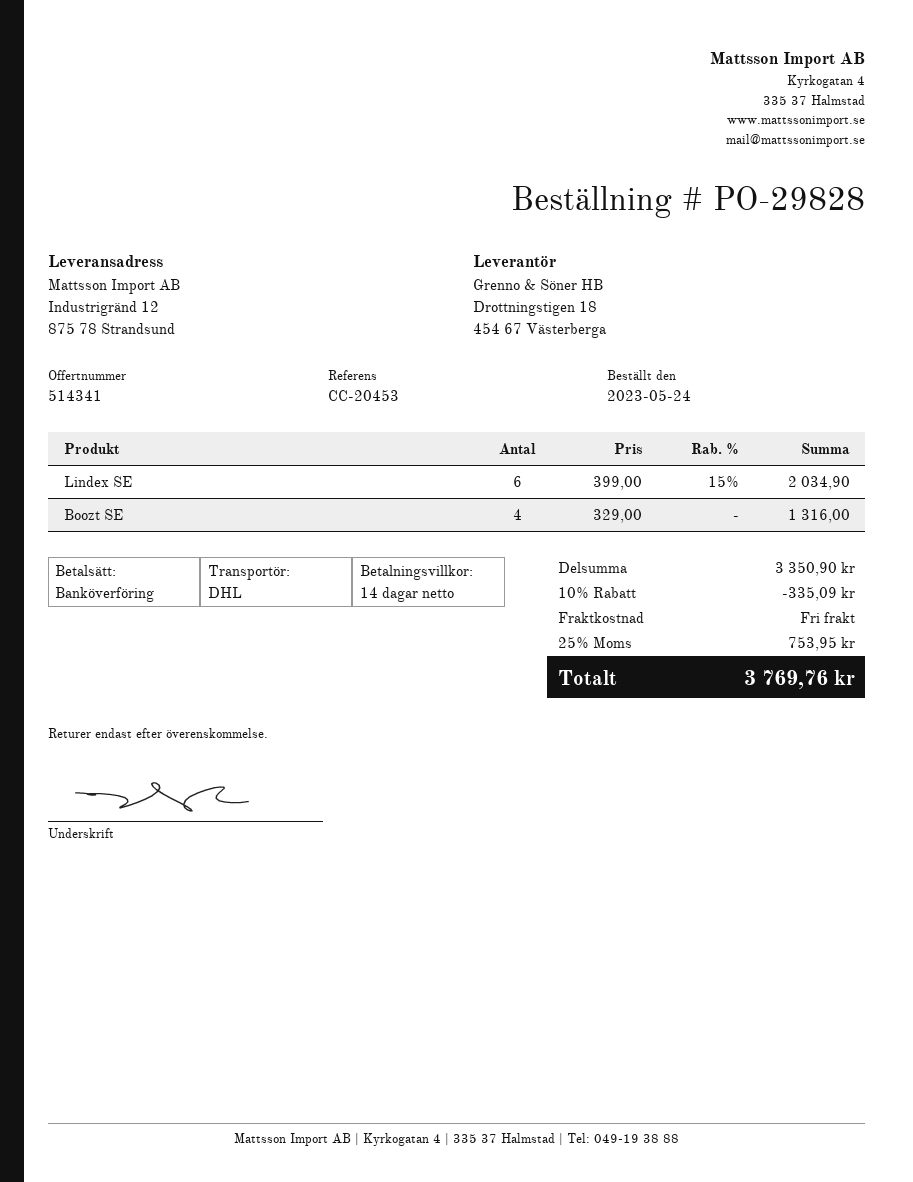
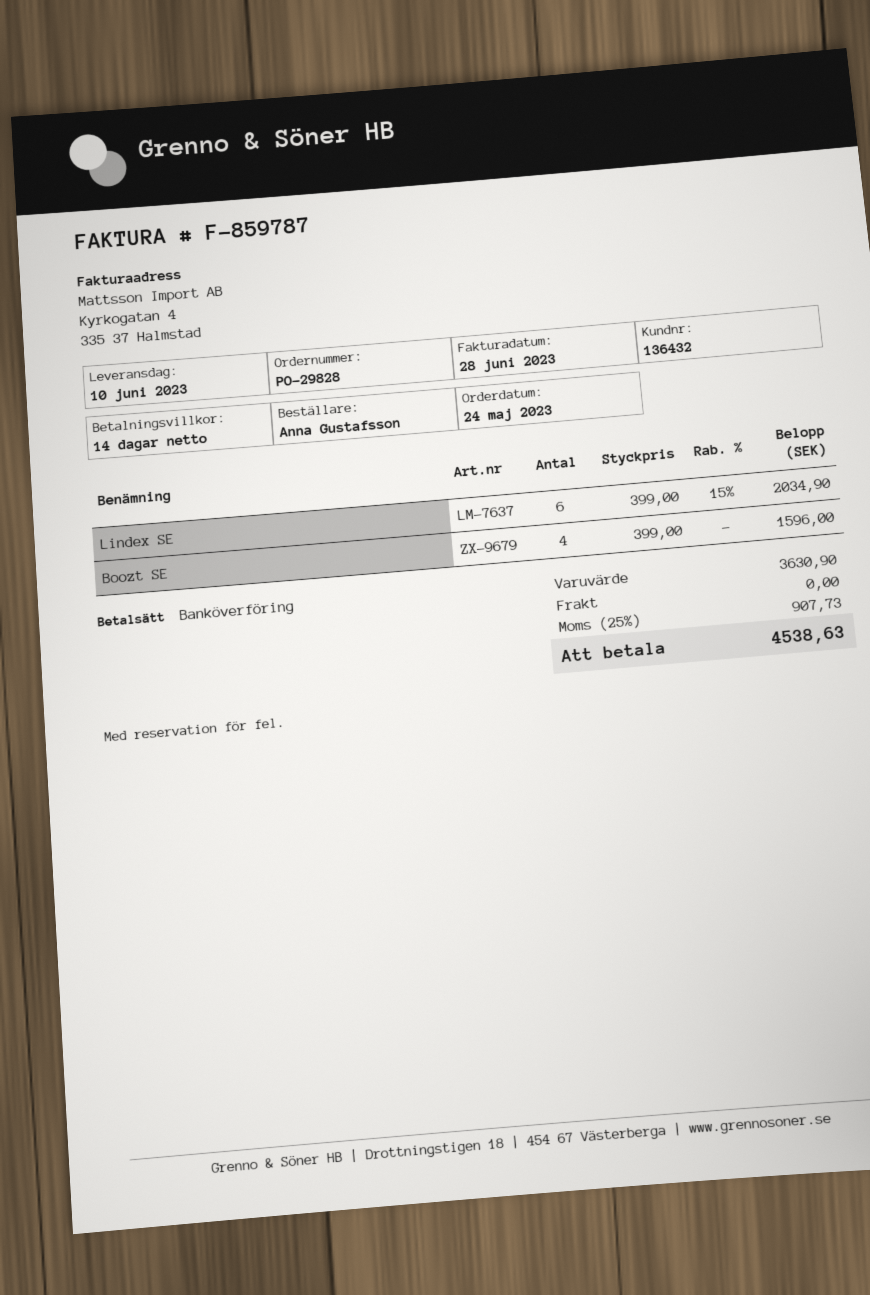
Boozt SE: 4 x 329.00 = 1316.00 -> 4 x 399.00 = 1596.00
subtotal: 3350.90 -> 3630.90
discount: 10% = 335.09 -> none
tax: 25% = 753.95 -> 25% = 907.73
total: 3769.76 -> 4538.63

